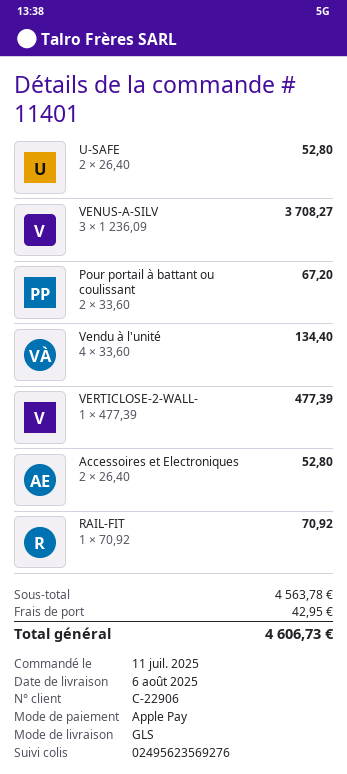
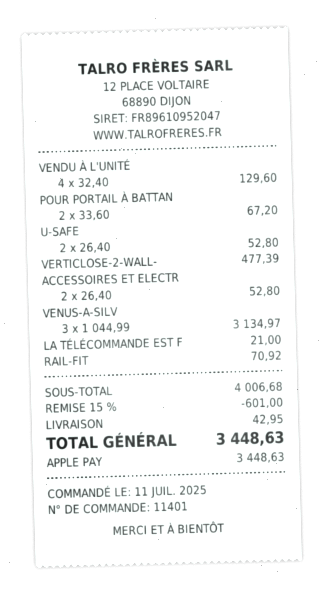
VENUS-A-SILV: 3 x 1236.09 = 3708.27 -> 3 x 1044.99 = 3134.97
Vendu à l'unité: 4 x 33.60 = 134.40 -> 4 x 32.40 = 129.60
LA TÉLÉCOMMANDE EST F: none -> 1 x 21.00 = 21.00
subtotal: 4563.78 -> 4006.68
discount: none -> 15% = 601.00
total: 4606.73 -> 3448.63

